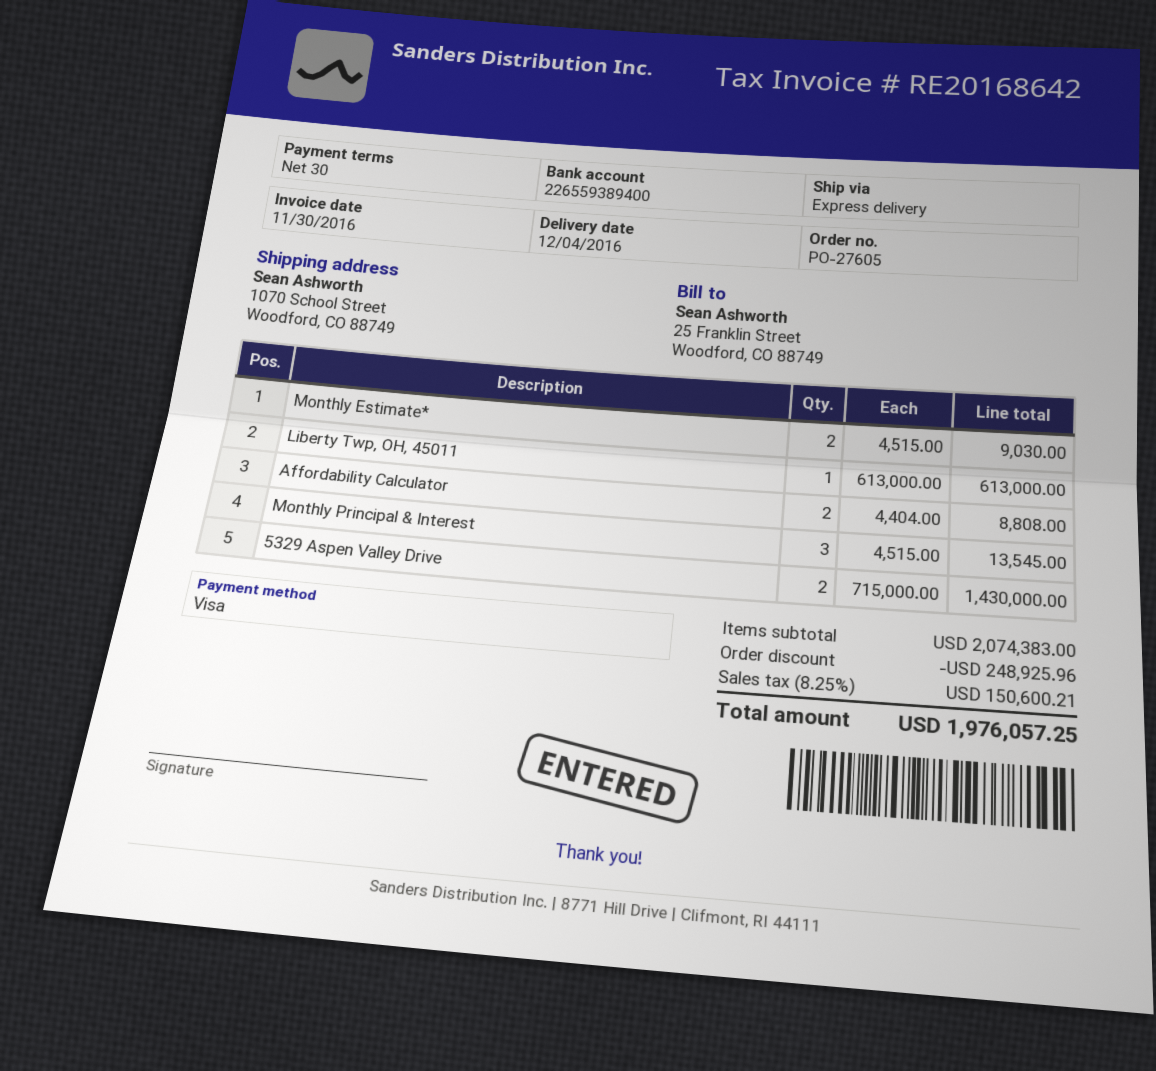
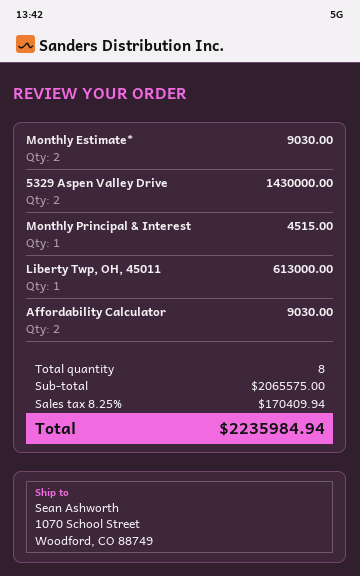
Affordability Calculator: 2 for 8808.00 -> 2 for 9030.00
Monthly Principal & Interest: 3 for 13545.00 -> 1 for 4515.00
subtotal: 2074383.00 -> 2065575.00
discount: 248925.96 -> none
tax: 8.25% = 150600.21 -> 8.25% = 170409.94
total: 1976057.25 -> 2235984.94

